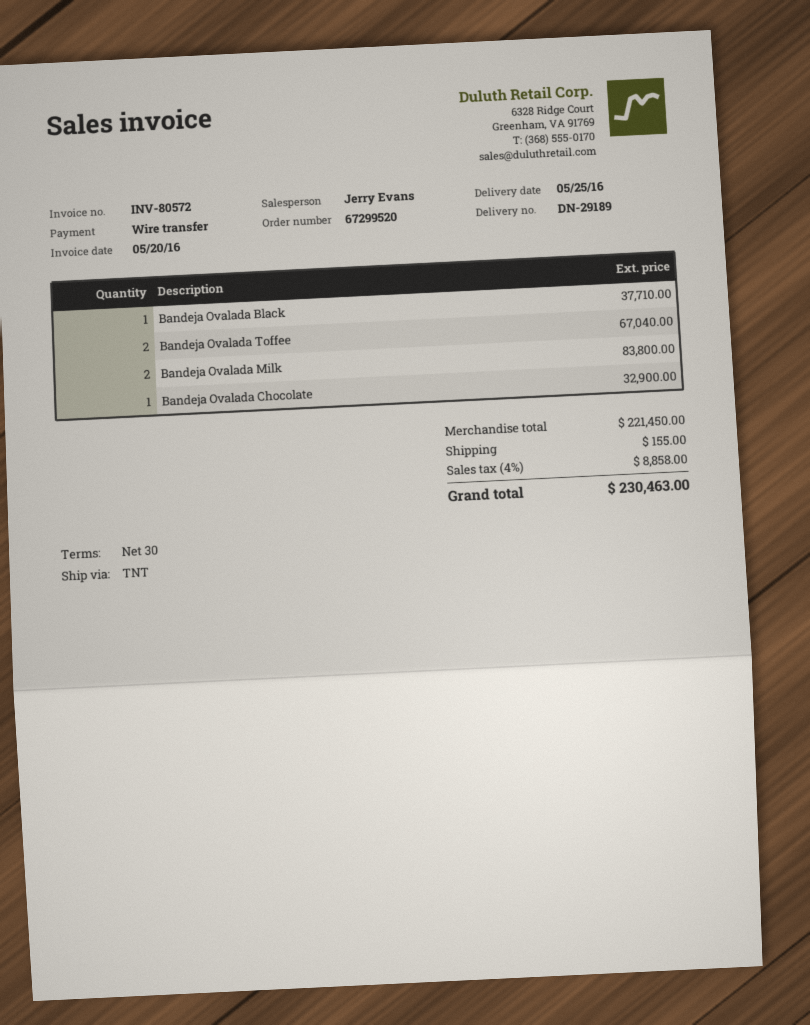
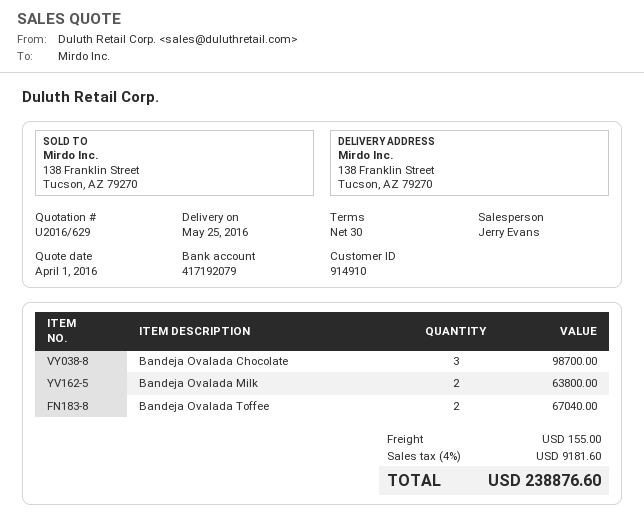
Bandeja Ovalada Black: 1 for 37710.00 -> none
Bandeja Ovalada Milk: 2 for 83800.00 -> 2 for 63800.00
Bandeja Ovalada Chocolate: 1 for 32900.00 -> 3 for 98700.00
tax: 4% = 8858.00 -> 4% = 9181.60
total: 230463.00 -> 238876.60

